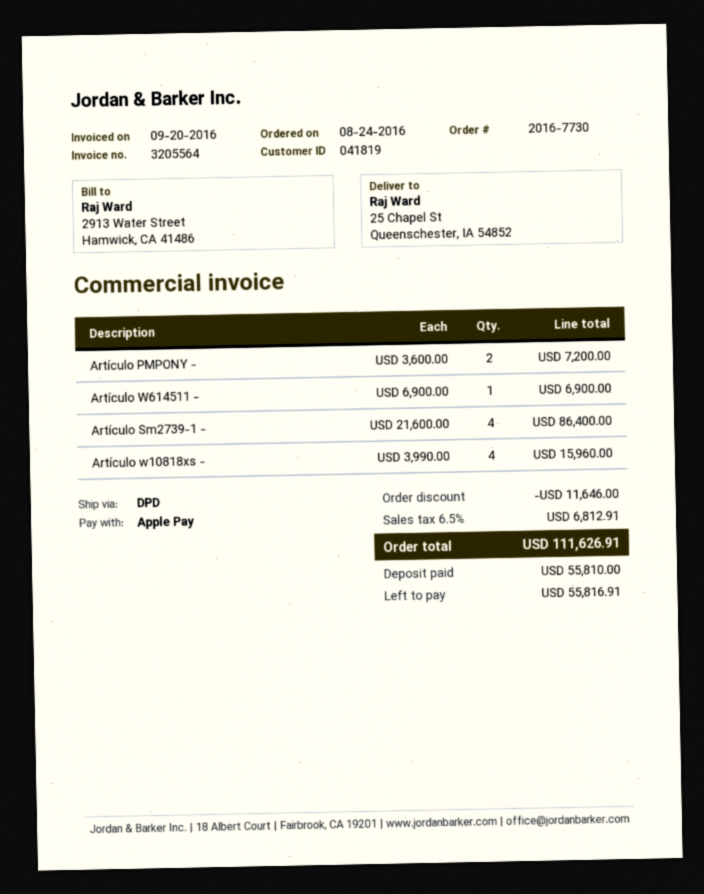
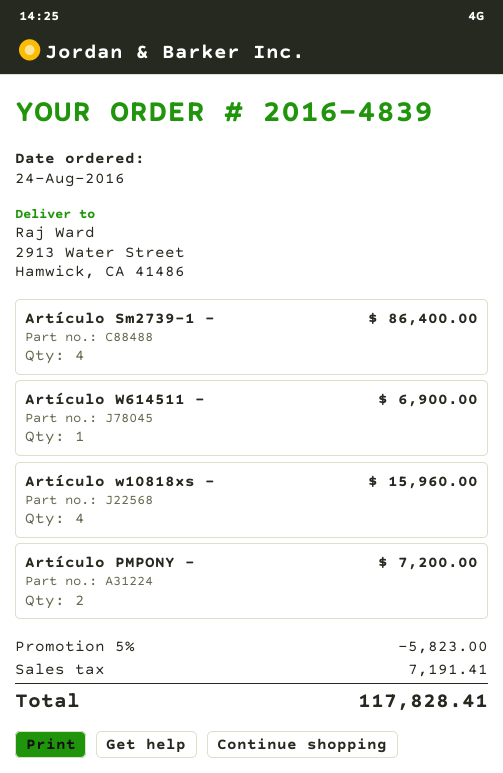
order number: 2016-7730 -> 2016-4839
ship to: 25 Chapel St, Queenschester, IA 54852 -> 2913 Water Street, Hamwick, CA 41486
discount: 11646.00 -> 5823.00
tax: 6812.91 -> 7191.41
total: 111626.91 -> 117828.41

